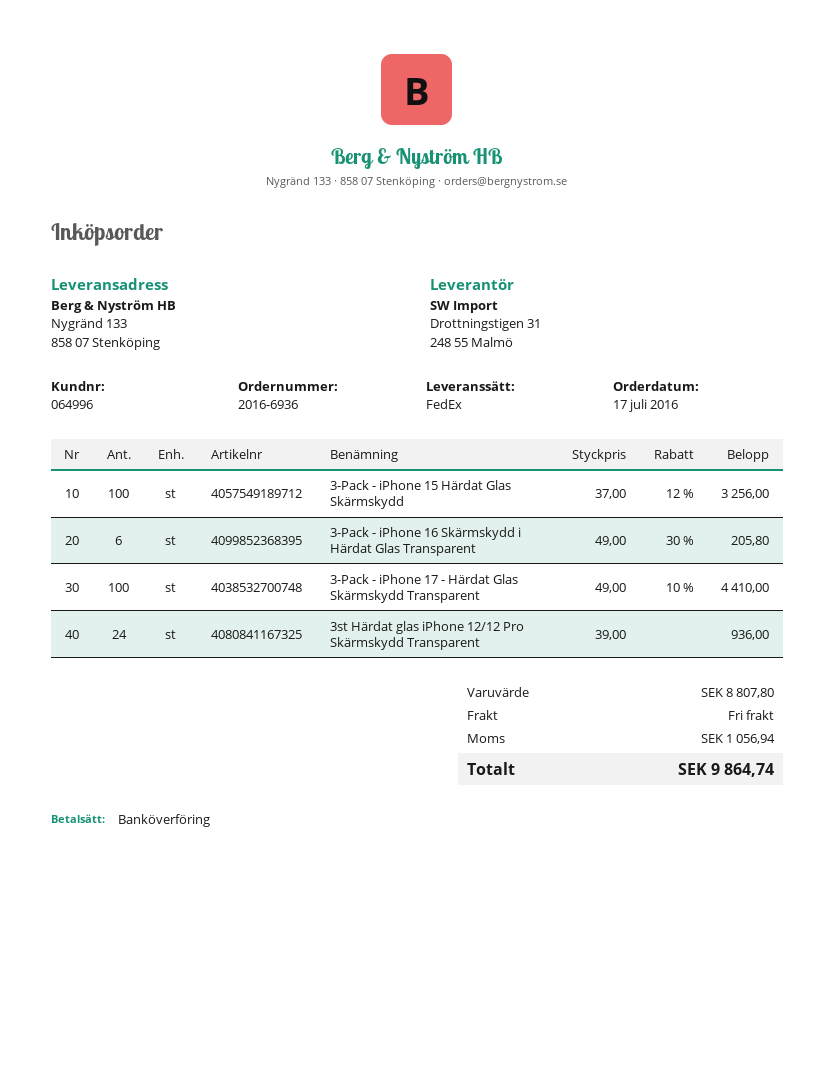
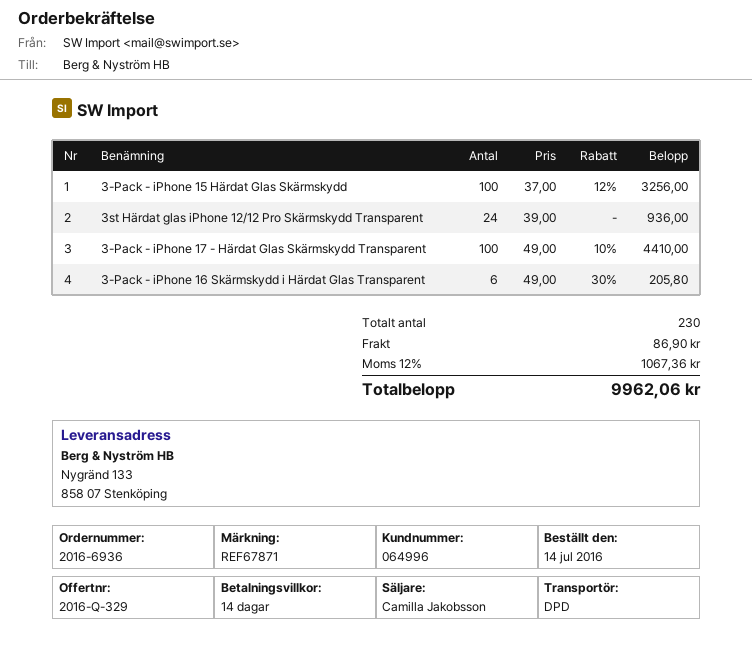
order date: 2016-07-17 -> 2016-07-14
shipping method: FedEx -> DPD
shipping: 0.00 -> 86.90
tax: 1056.94 -> 1067.36
total: 9864.74 -> 9962.06

